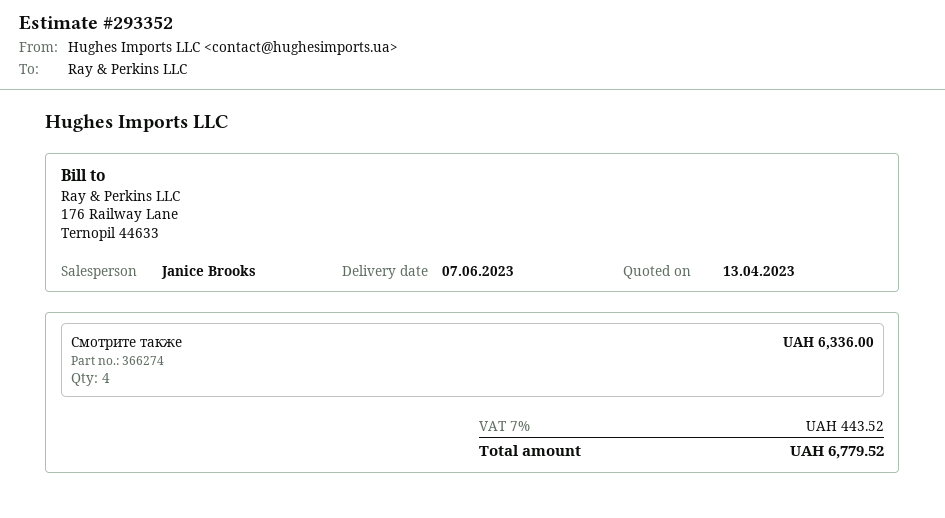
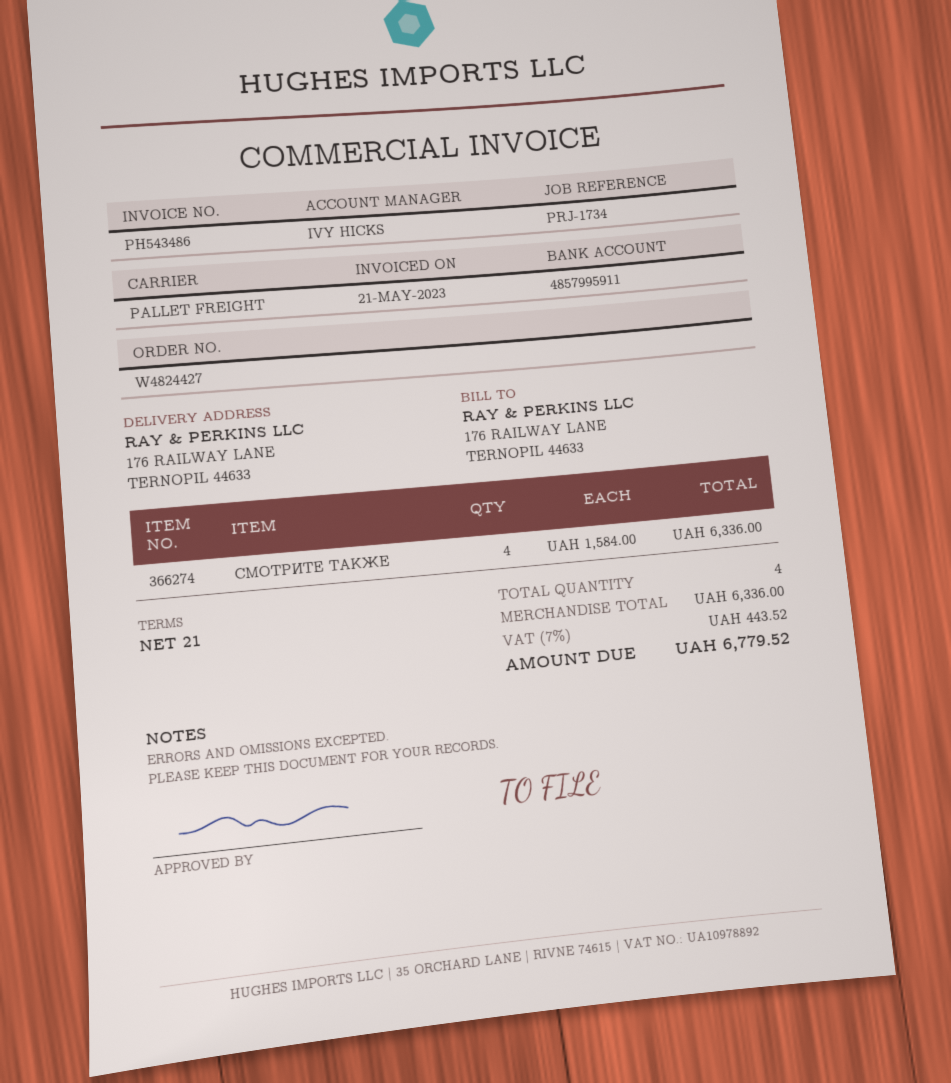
sales rep: Janice Brooks -> IVY HICKS

